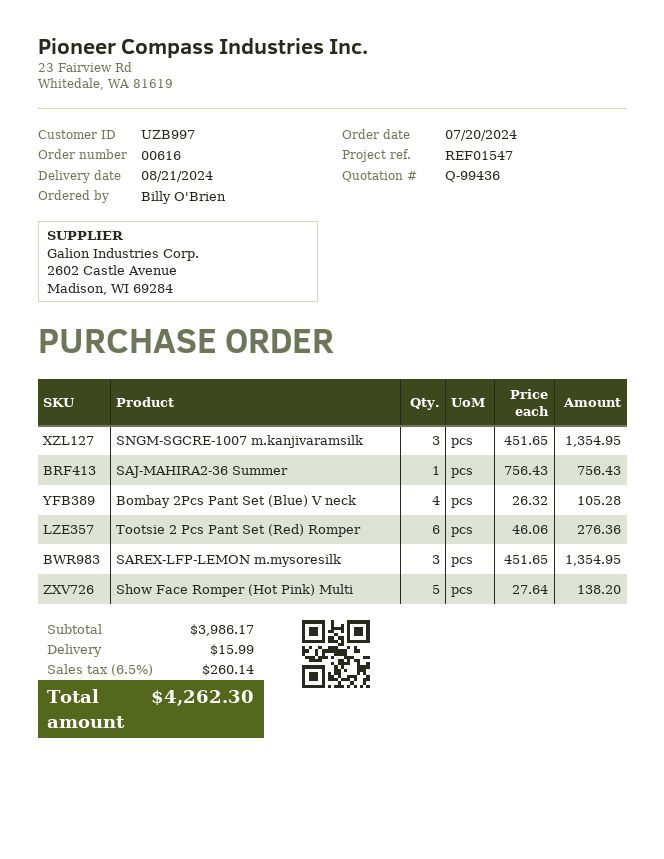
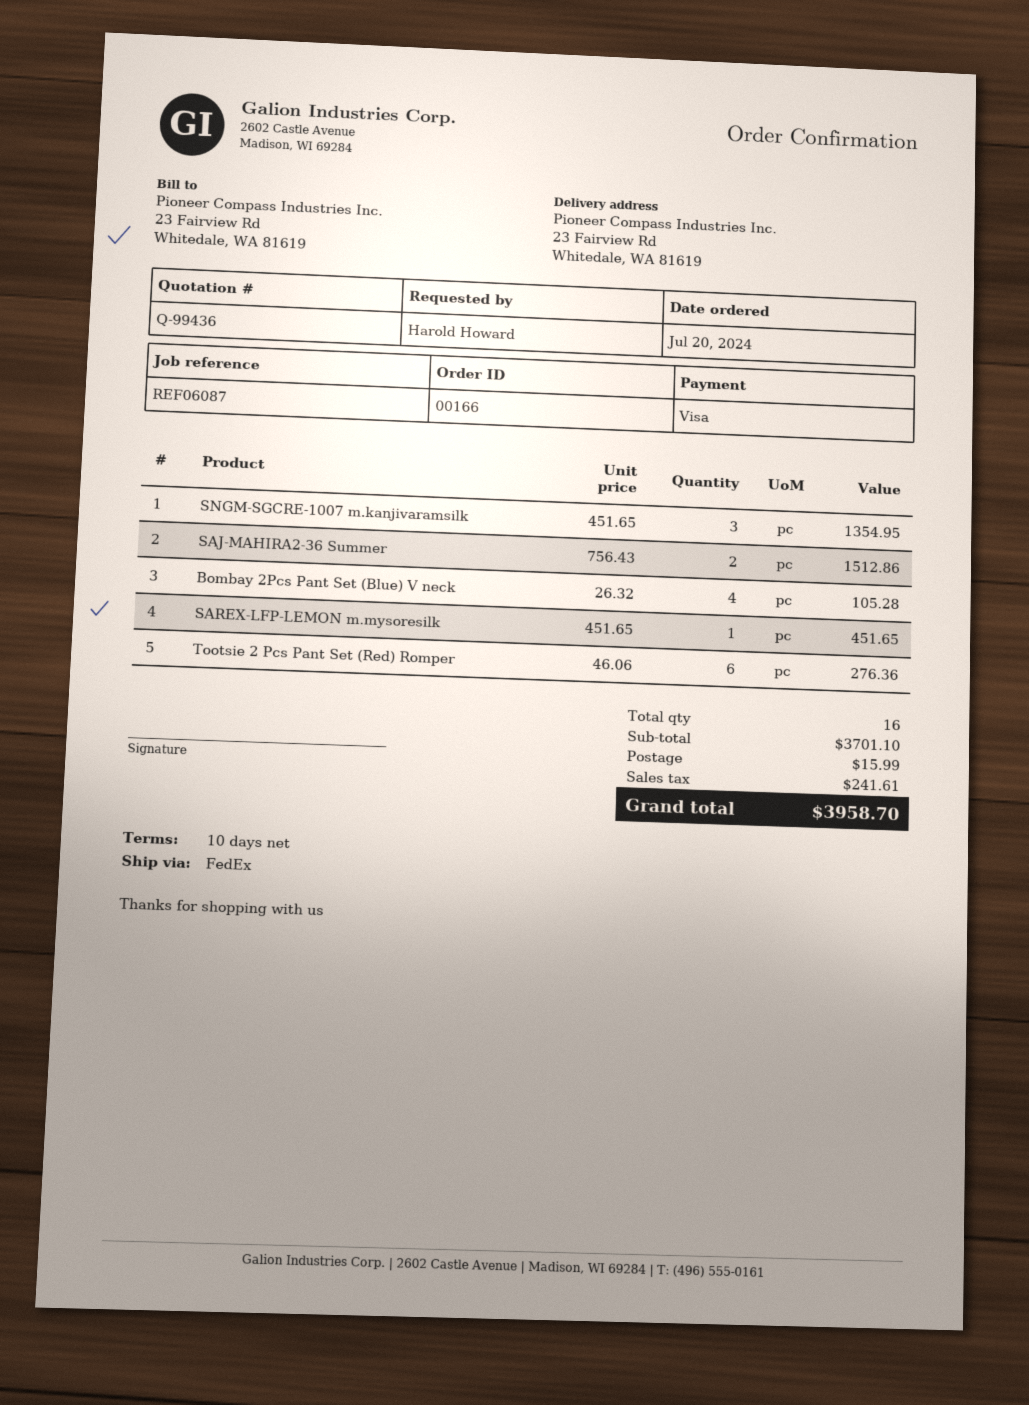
order number: 00616 -> 00166
reference: REF01547 -> REF06087
ordered by: Billy O'Brien -> Harold Howard
SAJ-MAHIRA2-36 Summer: 1 x 756.43 = 756.43 -> 2 x 756.43 = 1512.86
SAREX-LFP-LEMON m.mysoresilk: 3 x 451.65 = 1354.95 -> 1 x 451.65 = 451.65
Show Face Romper (Hot Pink) Multi: 5 x 27.64 = 138.20 -> none
subtotal: 3986.17 -> 3701.10
tax: 260.14 -> 241.61
total: 4262.30 -> 3958.70

